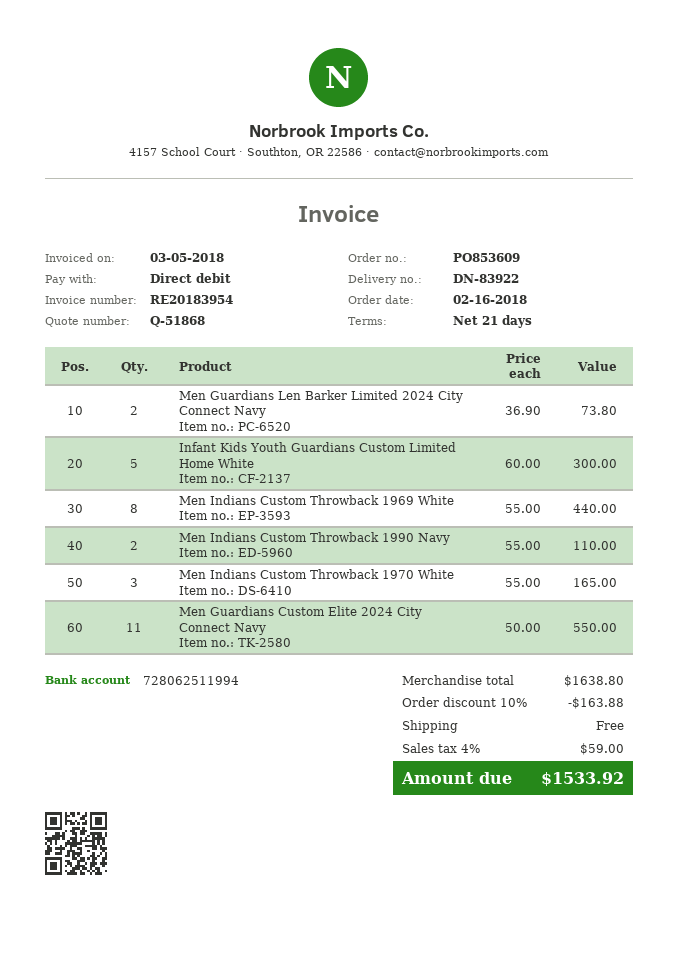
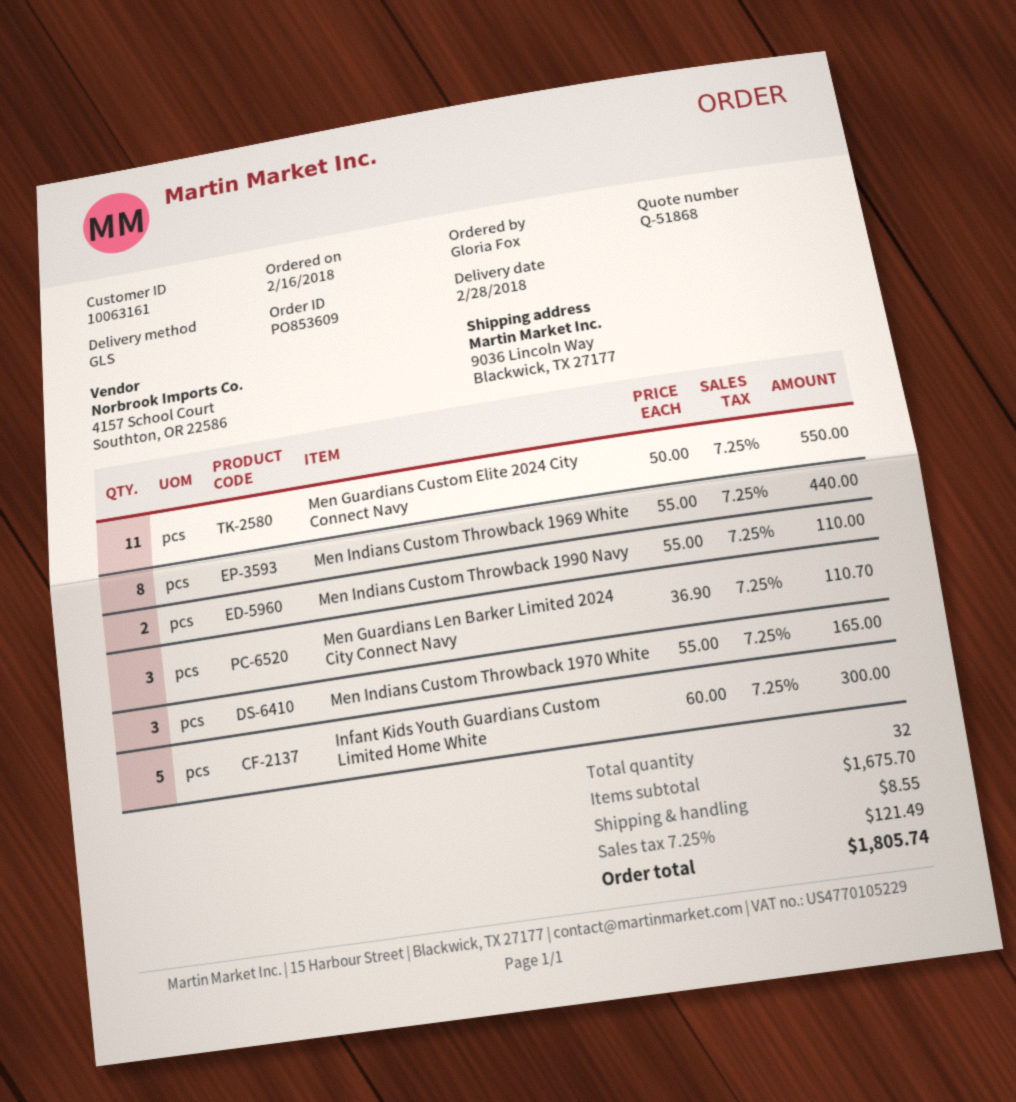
Men Guardians Len Barker Limited 2024 City Connect Navy: 2 x 36.90 = 73.80 -> 3 x 36.90 = 110.70
subtotal: 1638.80 -> 1675.70
discount: 10% = 163.88 -> none
shipping: 0.00 -> 8.55
tax: 4% = 59.00 -> 7.25% = 121.49
total: 1533.92 -> 1805.74

